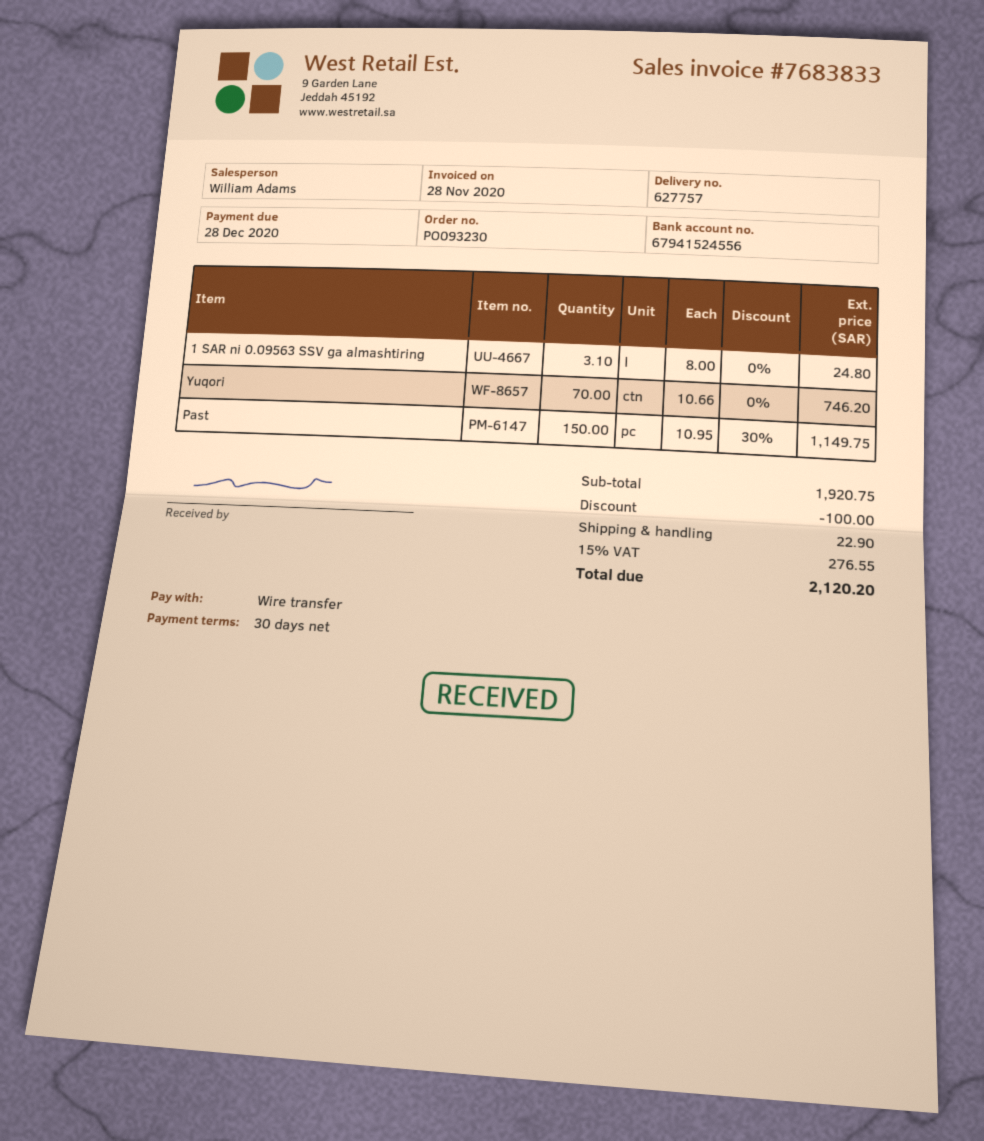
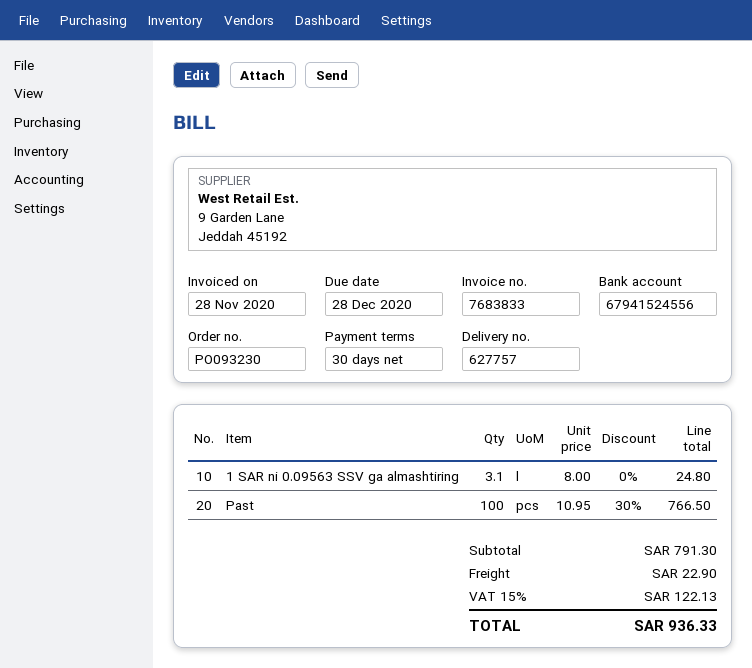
Yuqori: 70 x 10.66 = 746.20 -> none
Past: 150 x 10.95 - 30% = 1149.75 -> 100 x 10.95 - 30% = 766.50
subtotal: 1920.75 -> 791.30
discount: 100.00 -> none
tax: 15% = 276.55 -> 15% = 122.13
total: 2120.20 -> 936.33

